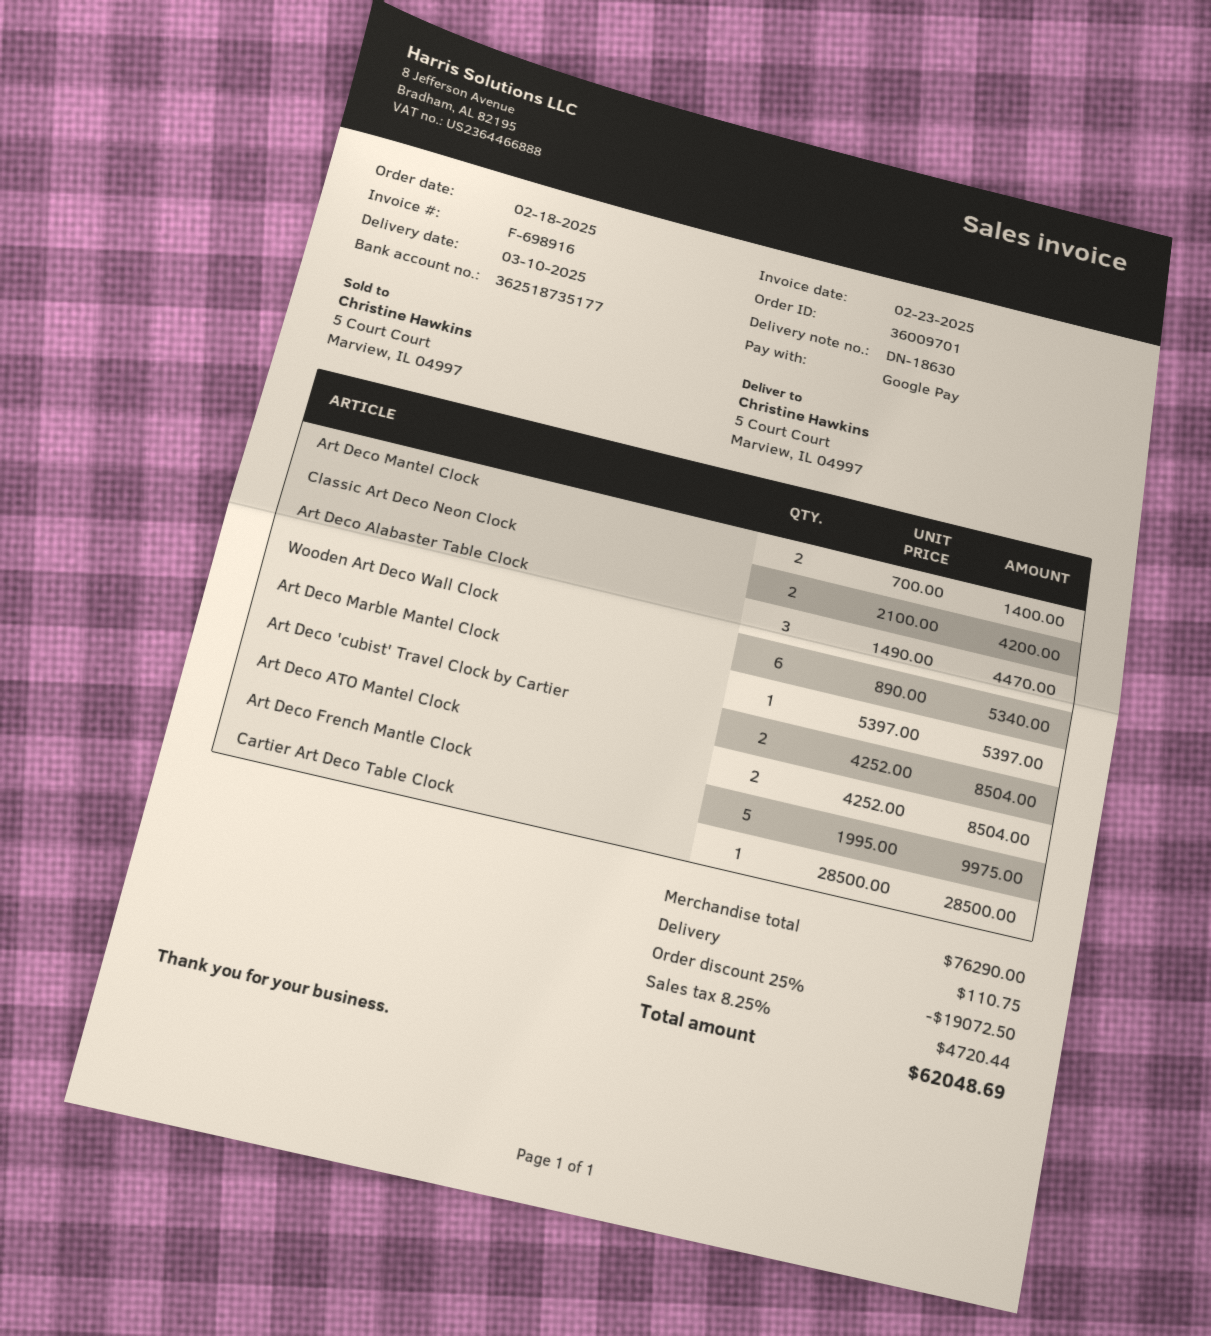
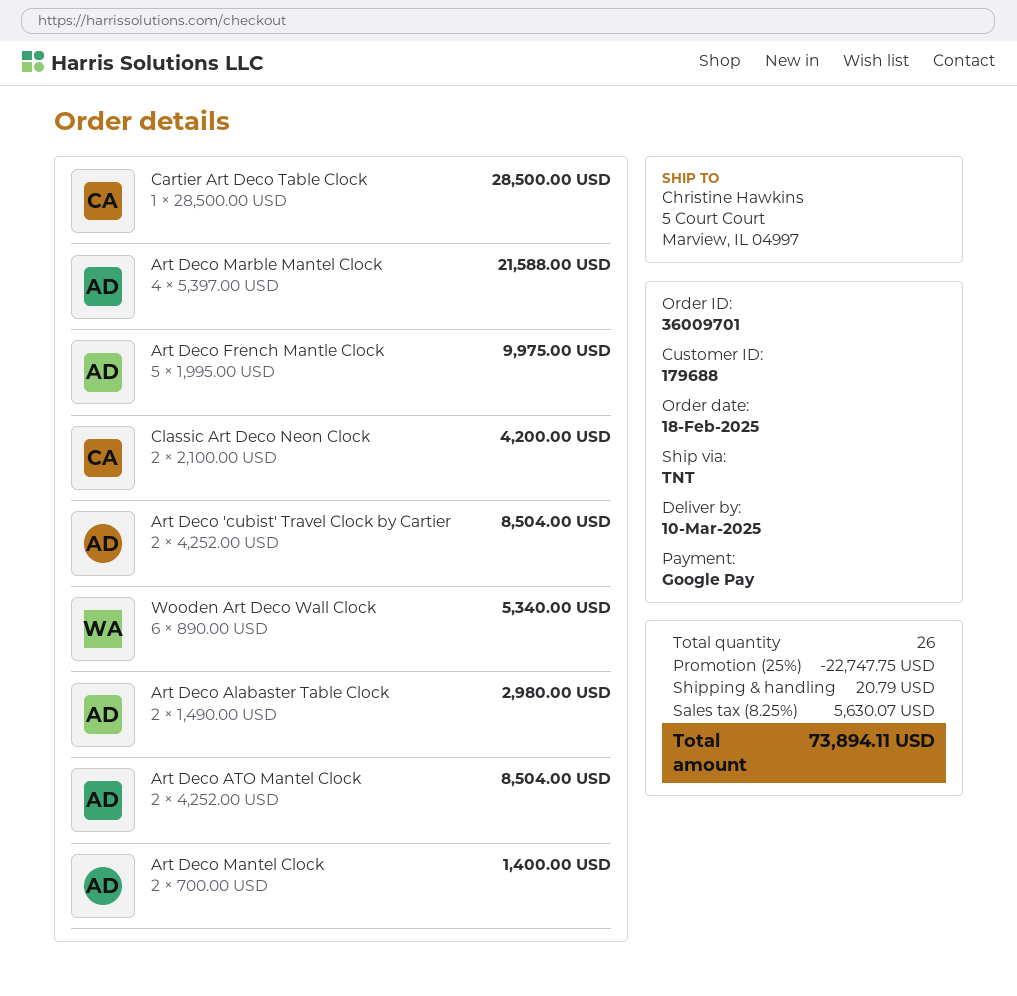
Art Deco Alabaster Table Clock: 3 x 1490.00 = 4470.00 -> 2 x 1490.00 = 2980.00
Art Deco Marble Mantel Clock: 1 x 5397.00 = 5397.00 -> 4 x 5397.00 = 21588.00
discount: 25% = 19072.50 -> 25% = 22747.75
shipping: 110.75 -> 20.79
tax: 8.25% = 4720.44 -> 8.25% = 5630.07
total: 62048.69 -> 73894.11

